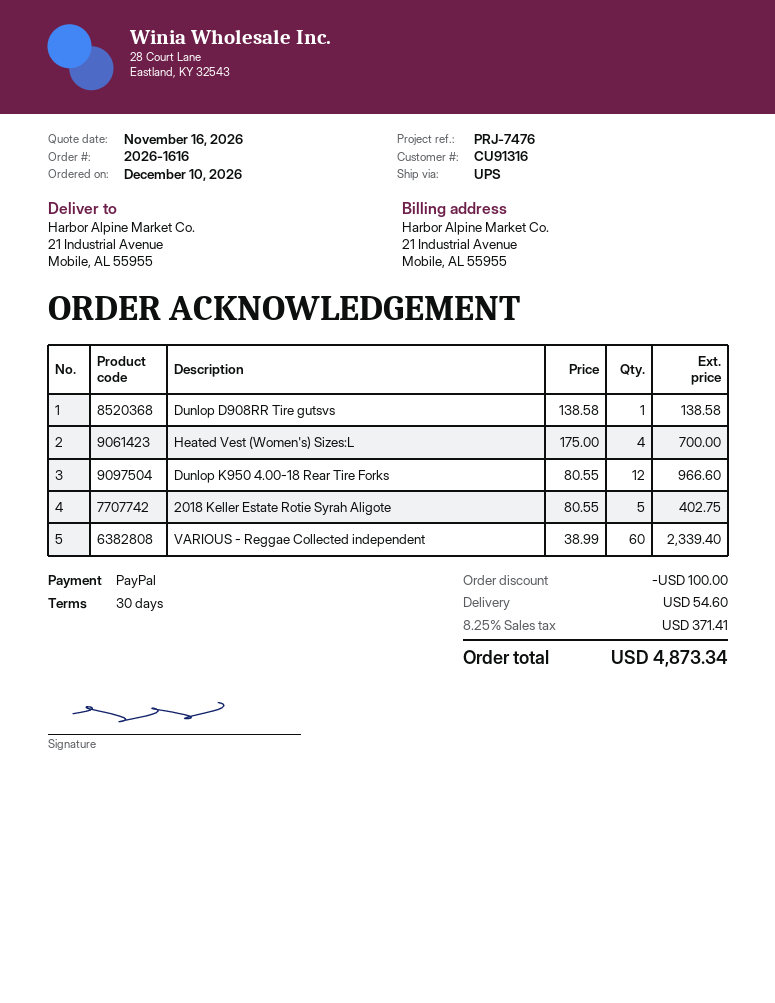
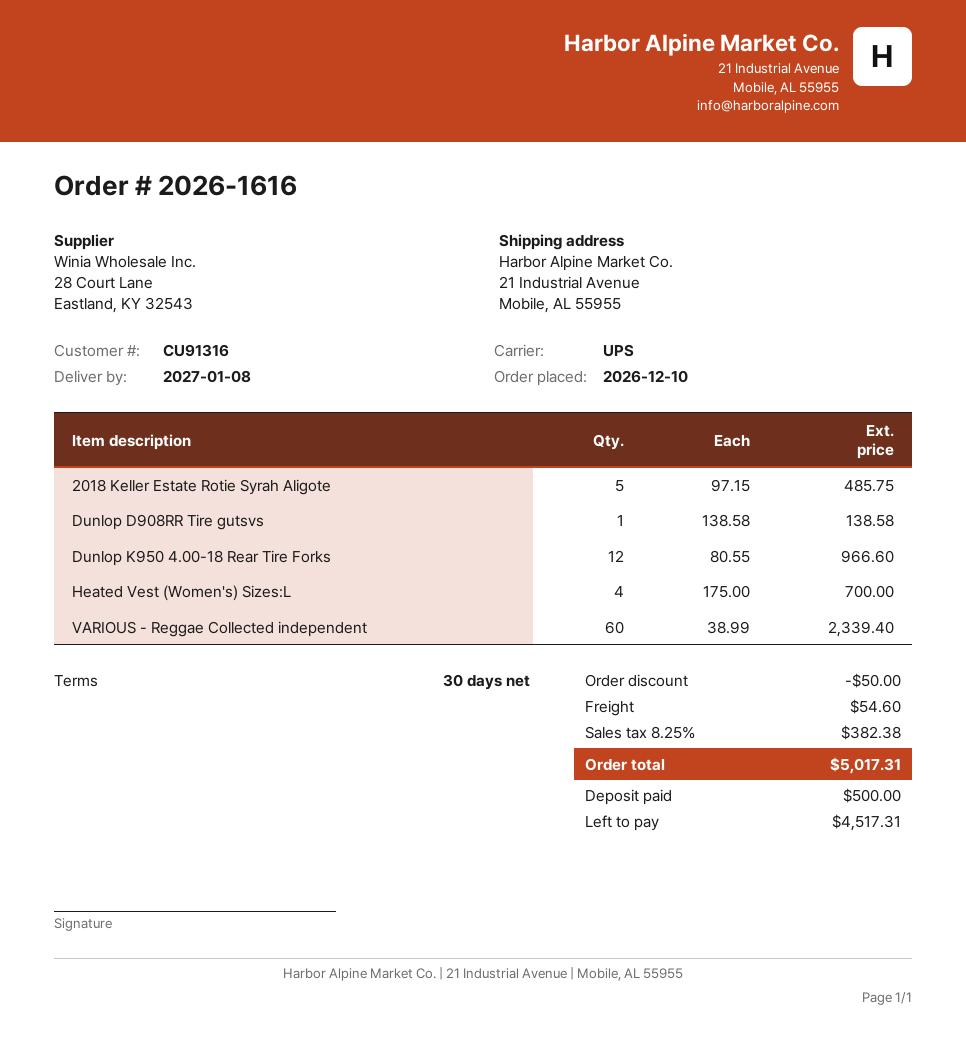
2018 Keller Estate Rotie Syrah Aligote: 5 x 80.55 = 402.75 -> 5 x 97.15 = 485.75
discount: 100.00 -> 50.00
tax: 8.25% = 371.41 -> 8.25% = 382.38
total: 4873.34 -> 5017.31

